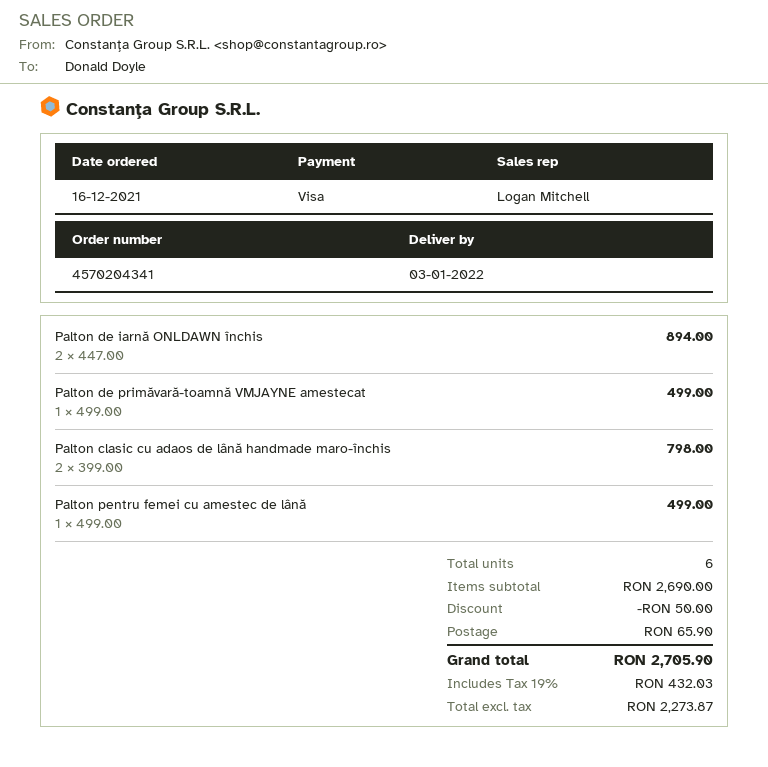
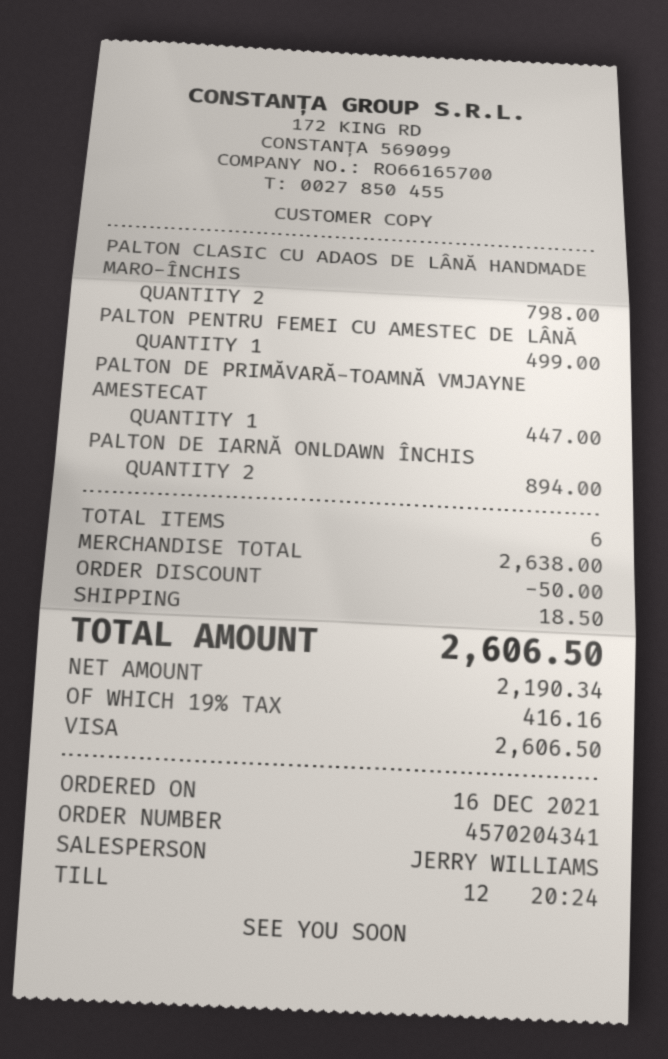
sales rep: Logan Mitchell -> JERRY WILLIAMS
Palton de primăvară-toamnă VMJAYNE amestecat: 1 for 499.00 -> 1 for 447.00
subtotal: 2690.00 -> 2638.00
shipping: 65.90 -> 18.50
net: 2273.87 -> 2190.34
tax: 19% = 432.03 -> 19% = 416.16
total: 2705.90 -> 2606.50

